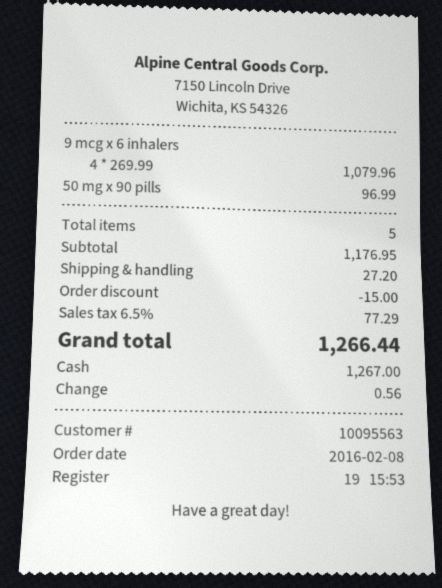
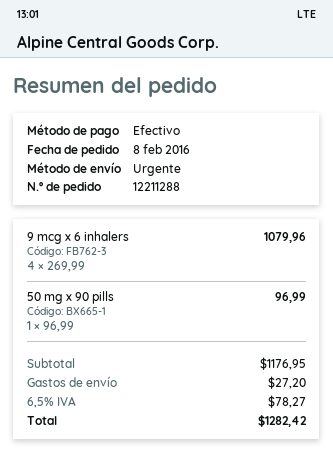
discount: 15.00 -> none
tax: 6.5% = 77.29 -> 6.5% = 78.27
total: 1266.44 -> 1282.42

